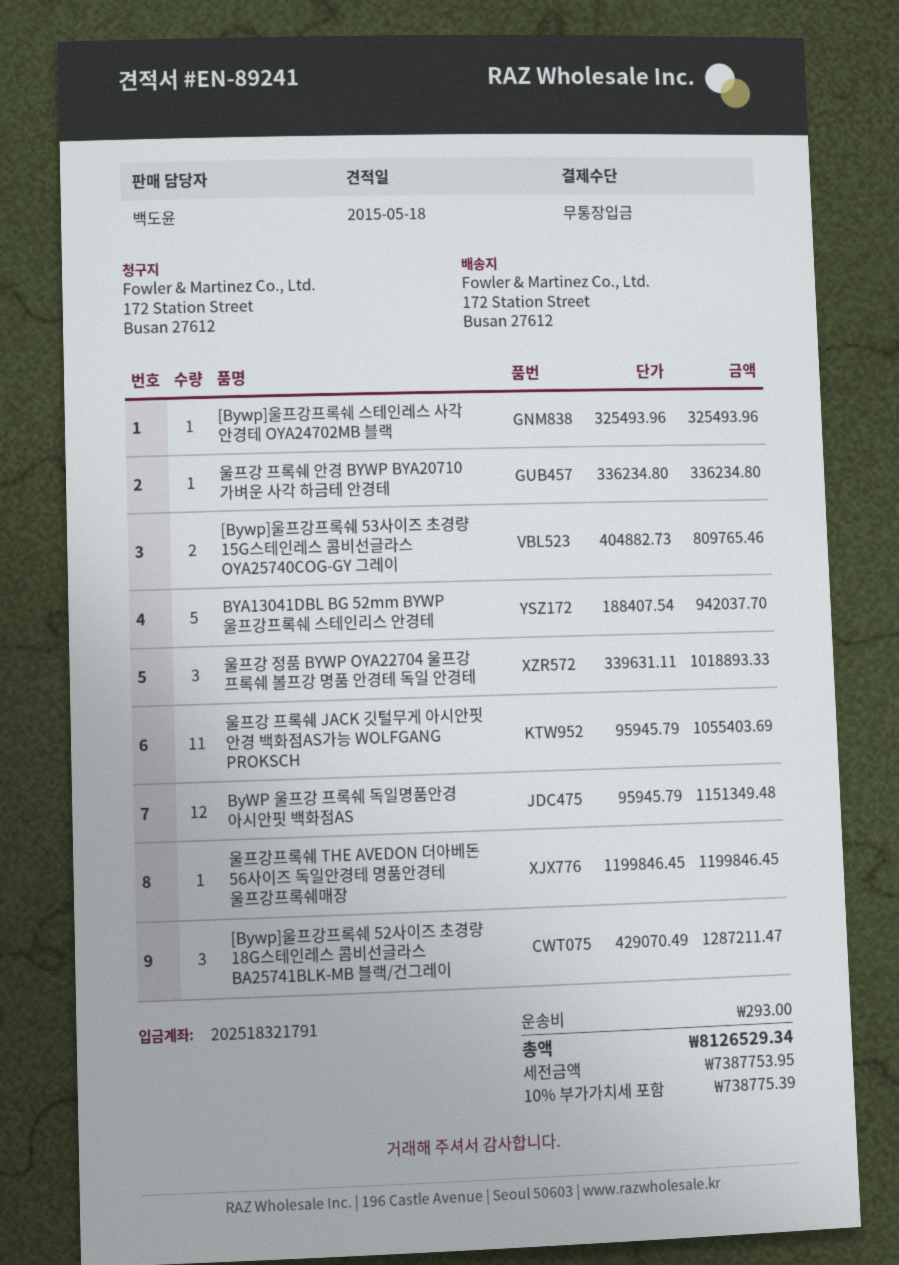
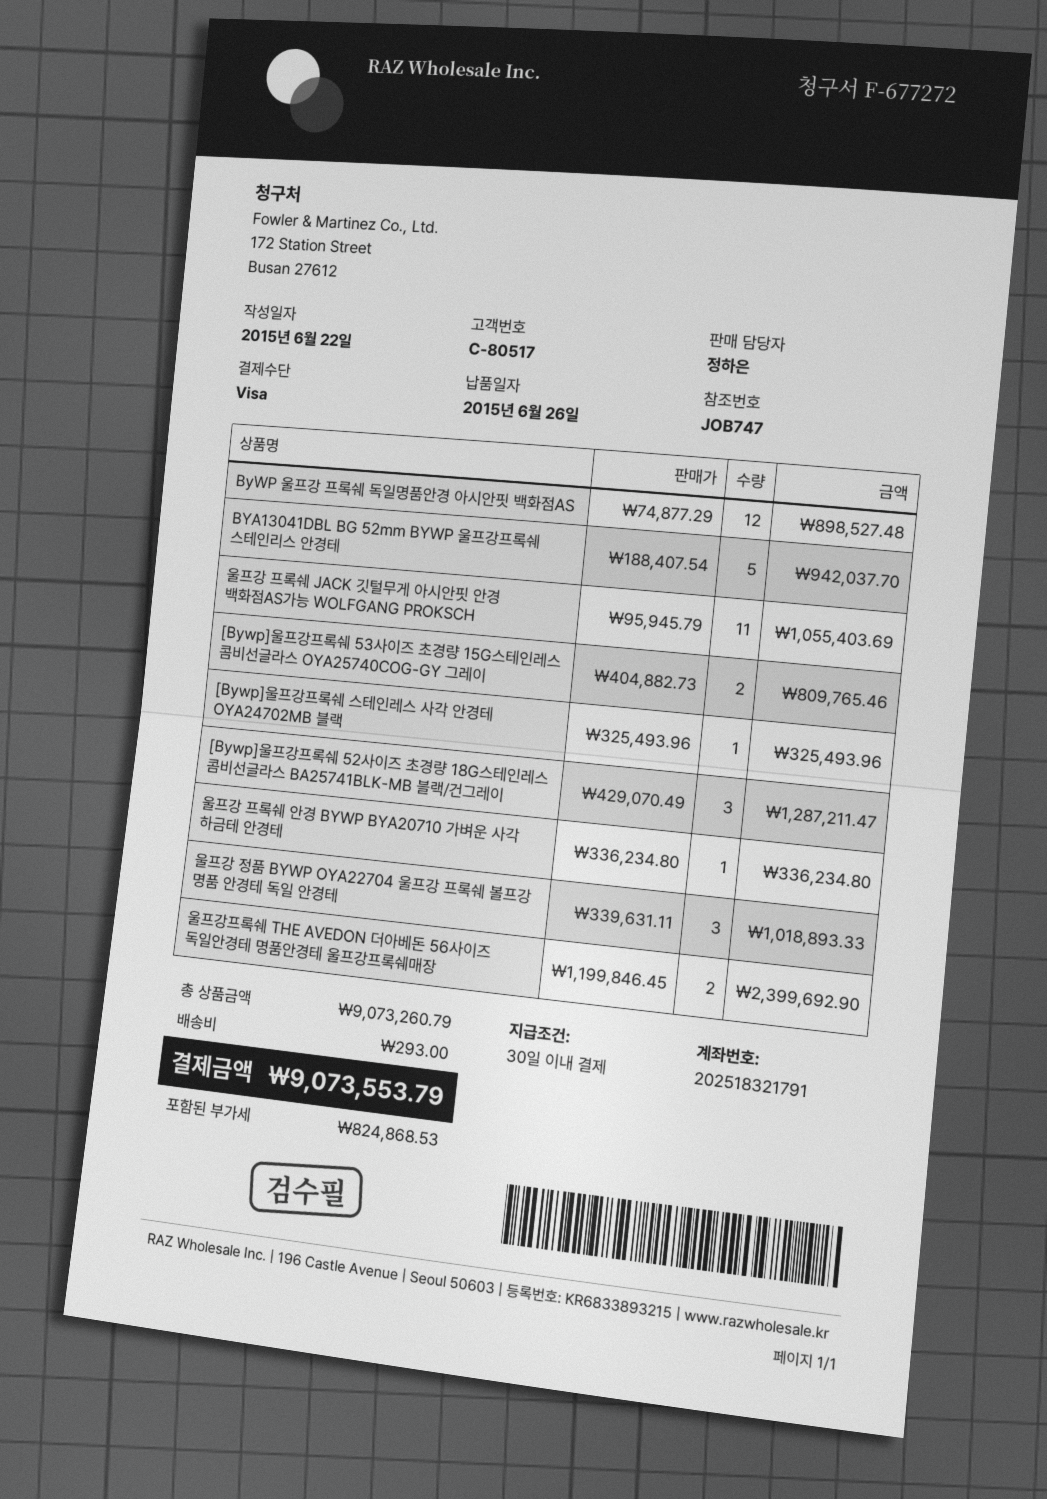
sales rep: 백도윤 -> 정하은
payment method: bank transfer -> Visa
ByWP 울프강 프록쉐 독일명품안경 아시안핏 백화점AS: 12 x 95945.79 = 1151349.48 -> 12 x 74877.29 = 898527.48
울프강프록쉐 THE AVEDON 더아베돈 56사이즈 독일안경테 명품안경테 울프강프록쉐매장: 1 x 1199846.45 = 1199846.45 -> 2 x 1199846.45 = 2399692.90
tax: 738775.39 -> 824868.53
total: 8126529.34 -> 9073553.79

